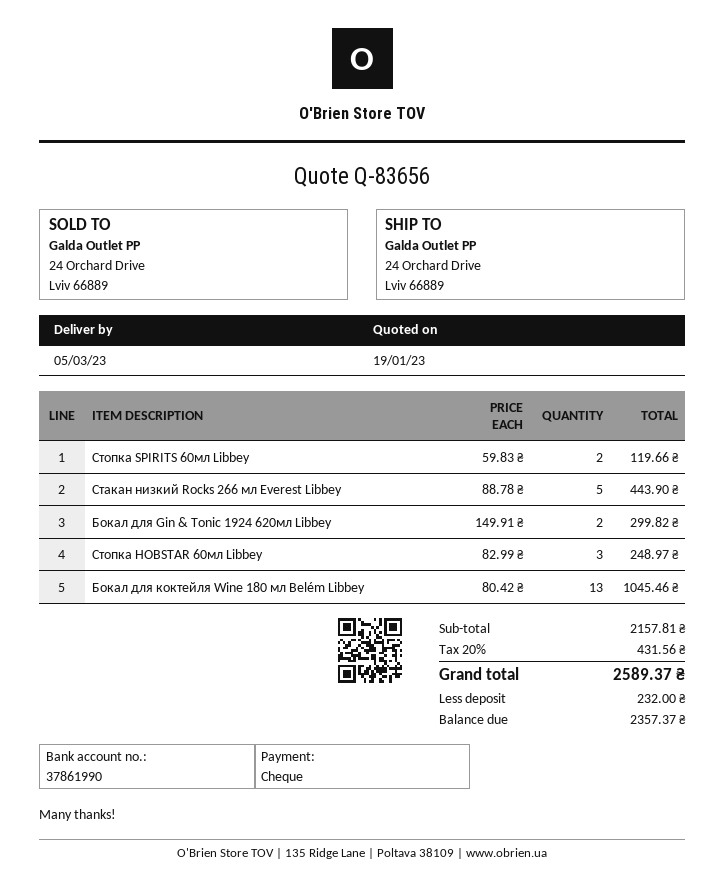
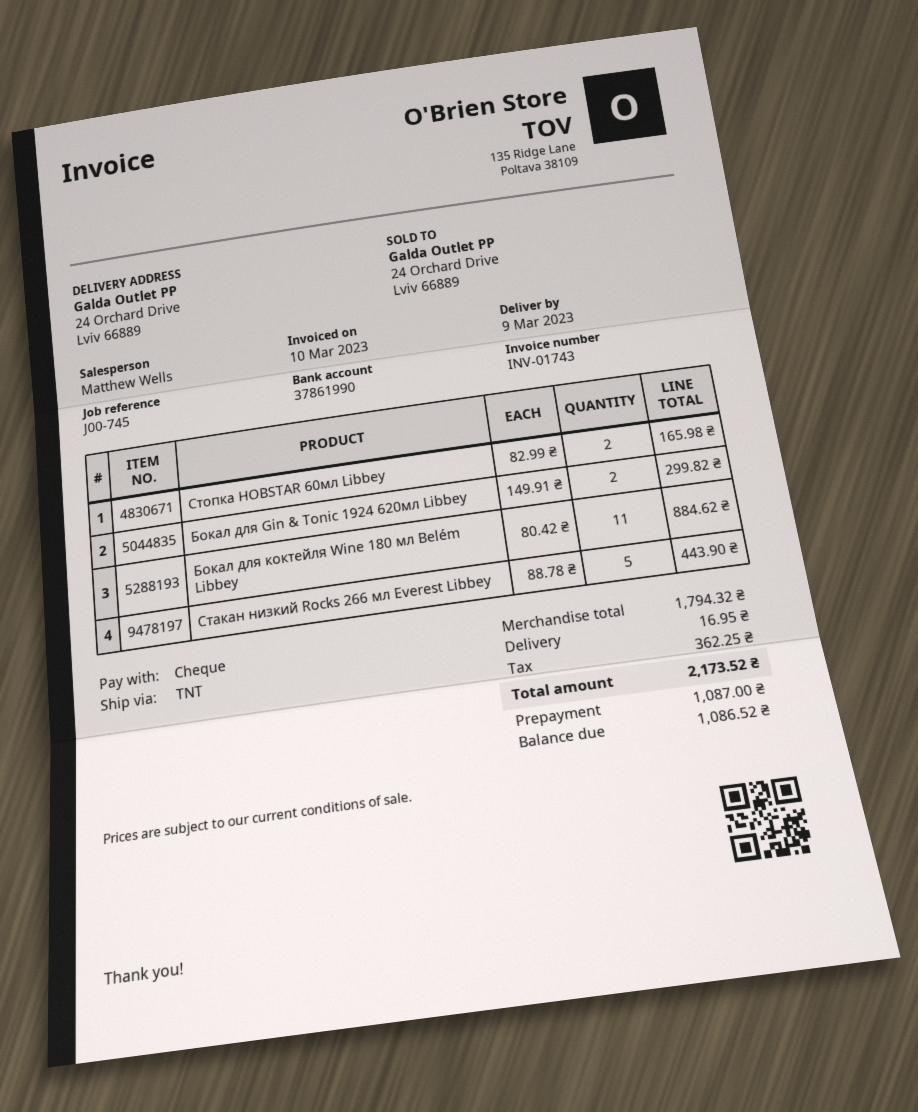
delivery date: 2023-03-05 -> 2023-03-09
Стопка SPIRITS 60мл Libbey: 2 x 59.83 = 119.66 -> none
Стопка HOBSTAR 60мл Libbey: 3 x 82.99 = 248.97 -> 2 x 82.99 = 165.98
Бокал для коктейля Wine 180 мл Belém Libbey: 13 x 80.42 = 1045.46 -> 11 x 80.42 = 884.62
subtotal: 2157.81 -> 1794.32
shipping: none -> 16.95
tax: 431.56 -> 362.25
total: 2589.37 -> 2173.52
deposit: 232.00 -> 1087.00
balance: 2357.37 -> 1086.52

